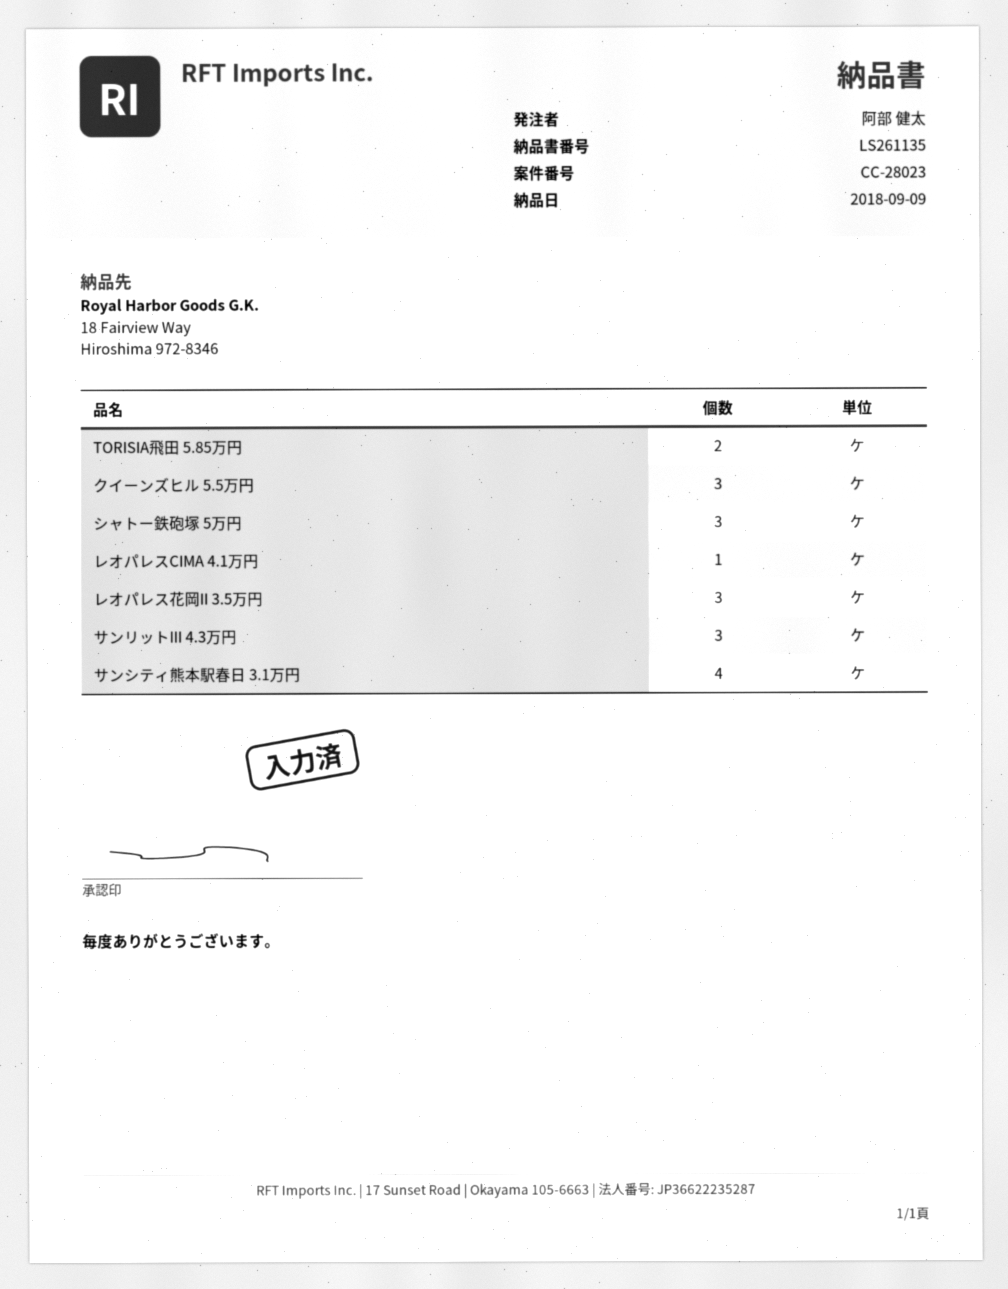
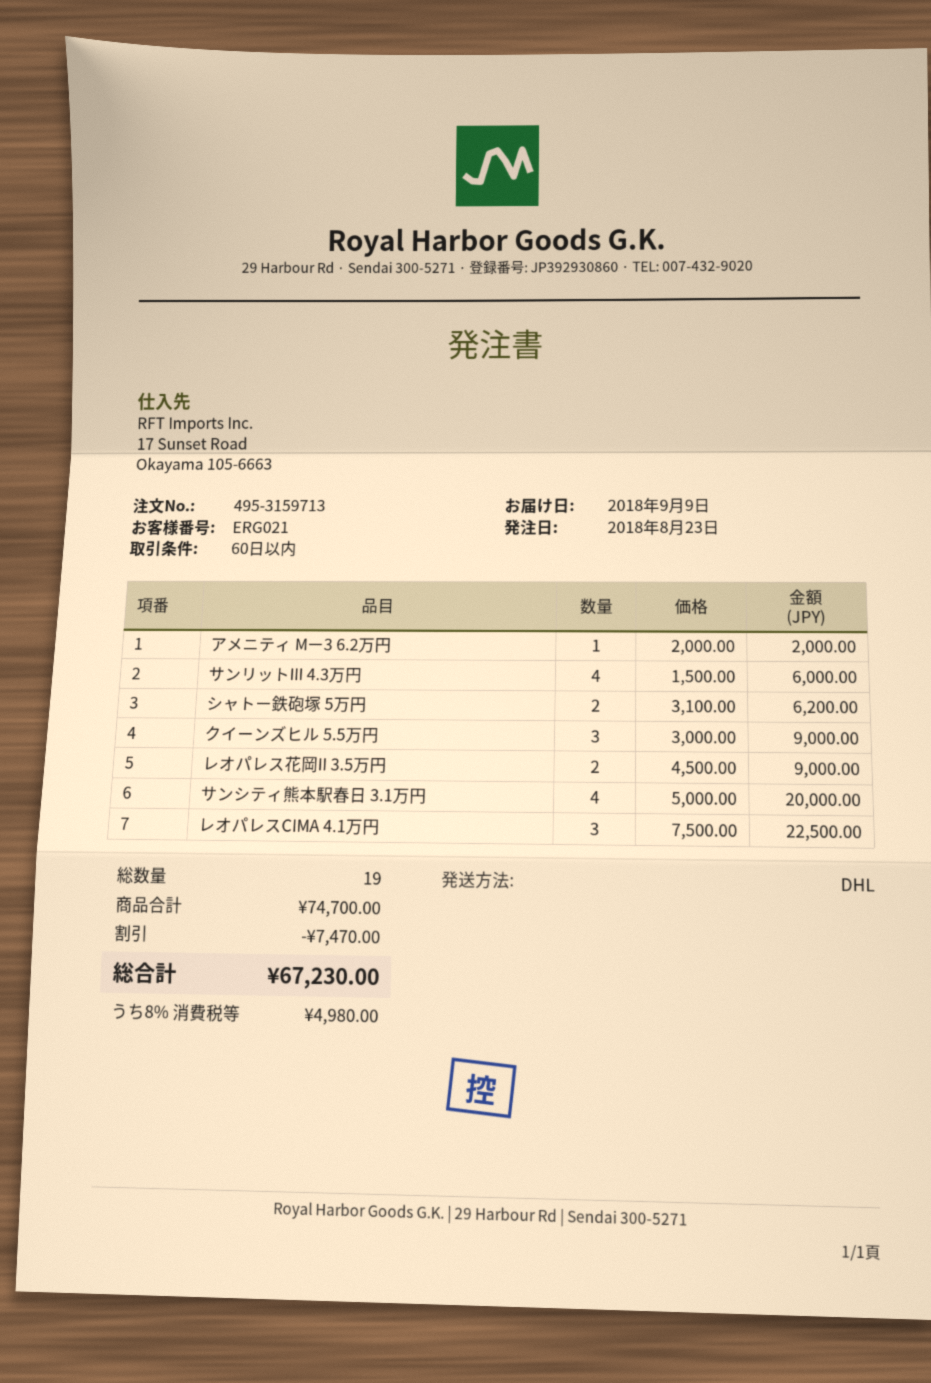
TORISIA飛田 5.85万円: 2 -> none
シャトー鉄砲塚 5万円: 3 -> 2
レオパレスCIMA 4.1万円: 1 -> 3
レオパレス花岡II 3.5万円: 3 -> 2
サンリットIII 4.3万円: 3 -> 4
アメニティ Mー3 6.2万円: none -> 1

